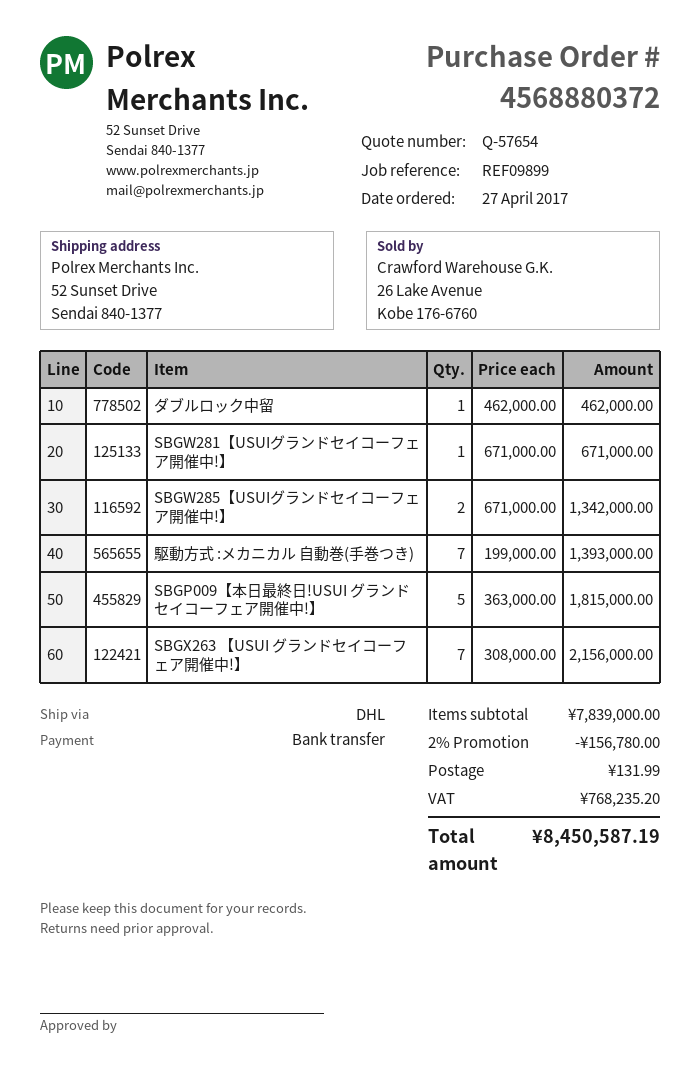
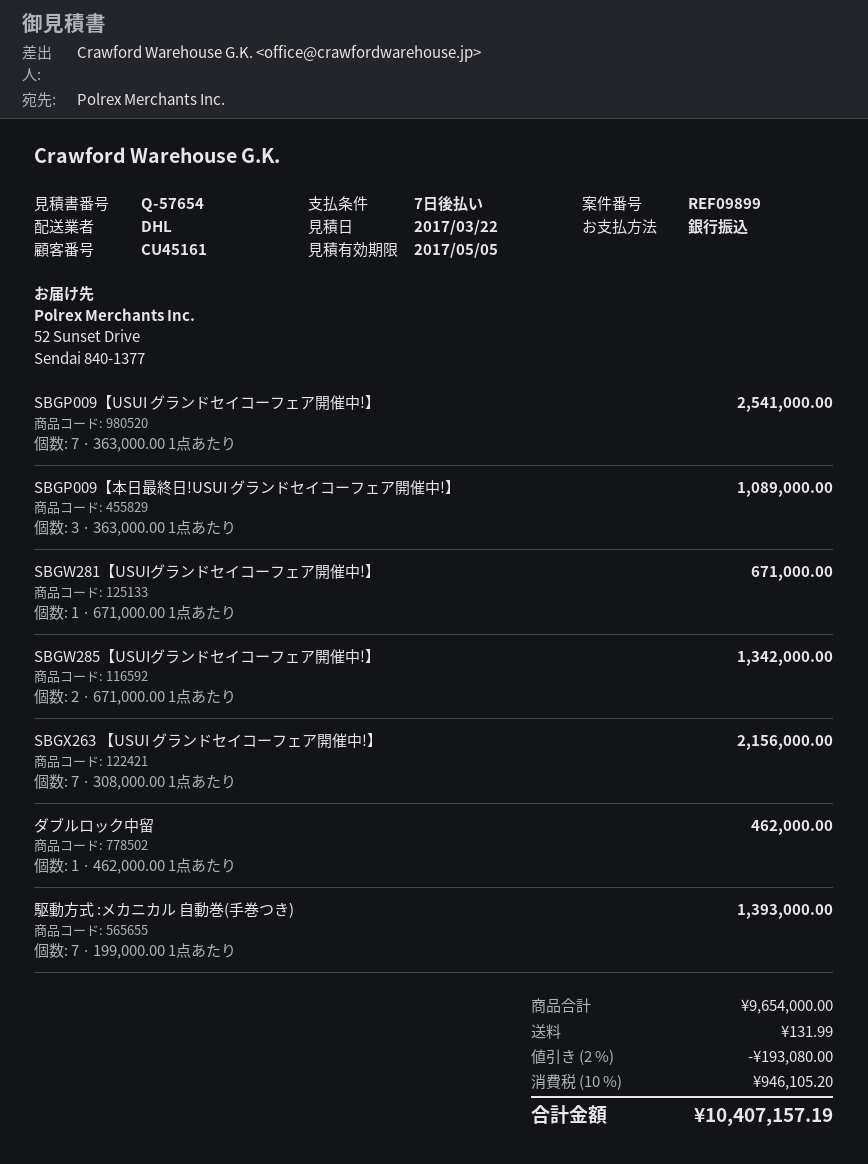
SBGP009【本日最終日!USUI グランドセイコーフェア開催中!】: 5 x 363000.00 = 1815000.00 -> 3 x 363000.00 = 1089000.00
SBGP009【USUI グランドセイコーフェア開催中!】: none -> 7 x 363000.00 = 2541000.00
subtotal: 7839000.00 -> 9654000.00
discount: 2% = 156780.00 -> 2% = 193080.00
tax: 768235.20 -> 946105.20
total: 8450587.19 -> 10407157.19

